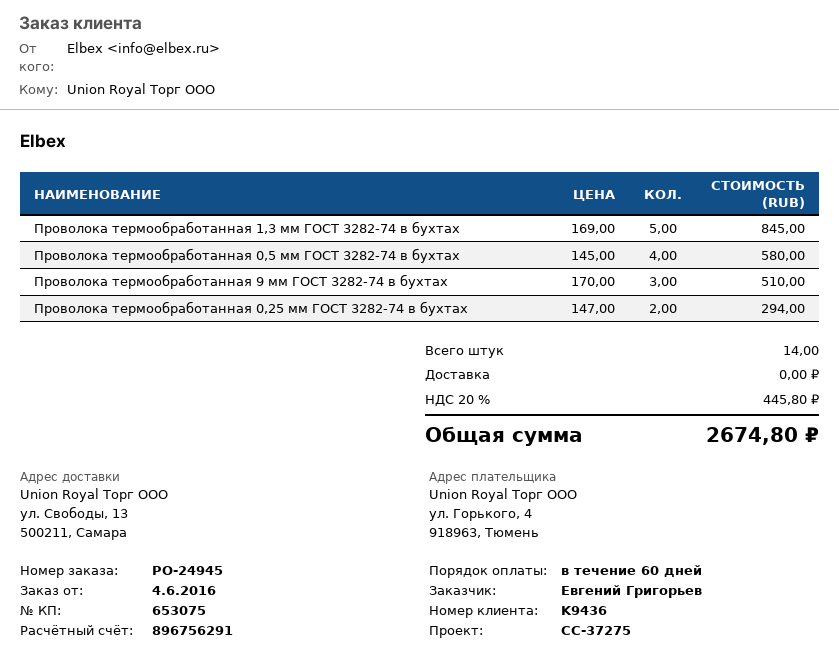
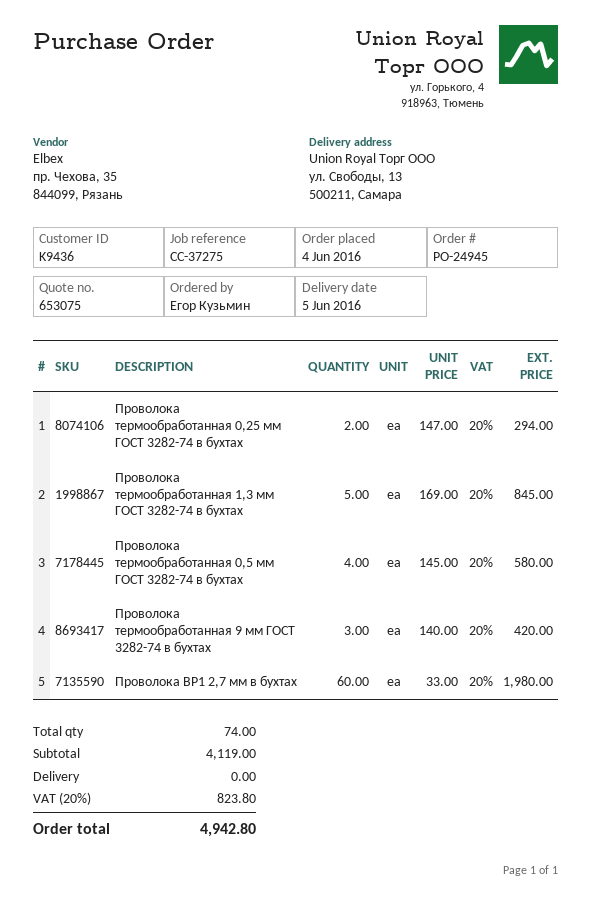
ordered by: Евгений Григорьев -> Егор Кузьмин
Проволока термообработанная 9 мм ГОСТ 3282-74 в бухтах: 3 x 170.00 = 510.00 -> 3 x 140.00 = 420.00
Проволока ВР1 2,7 мм в бухтах: none -> 60 x 33.00 = 1980.00
total quantity: 14 -> 74
tax: 20% = 445.80 -> 20% = 823.80
total: 2674.80 -> 4942.80

